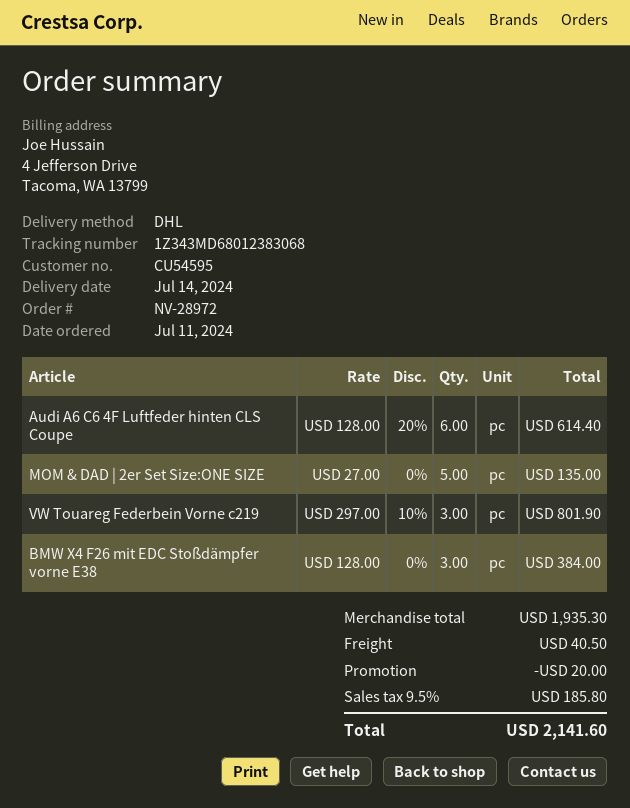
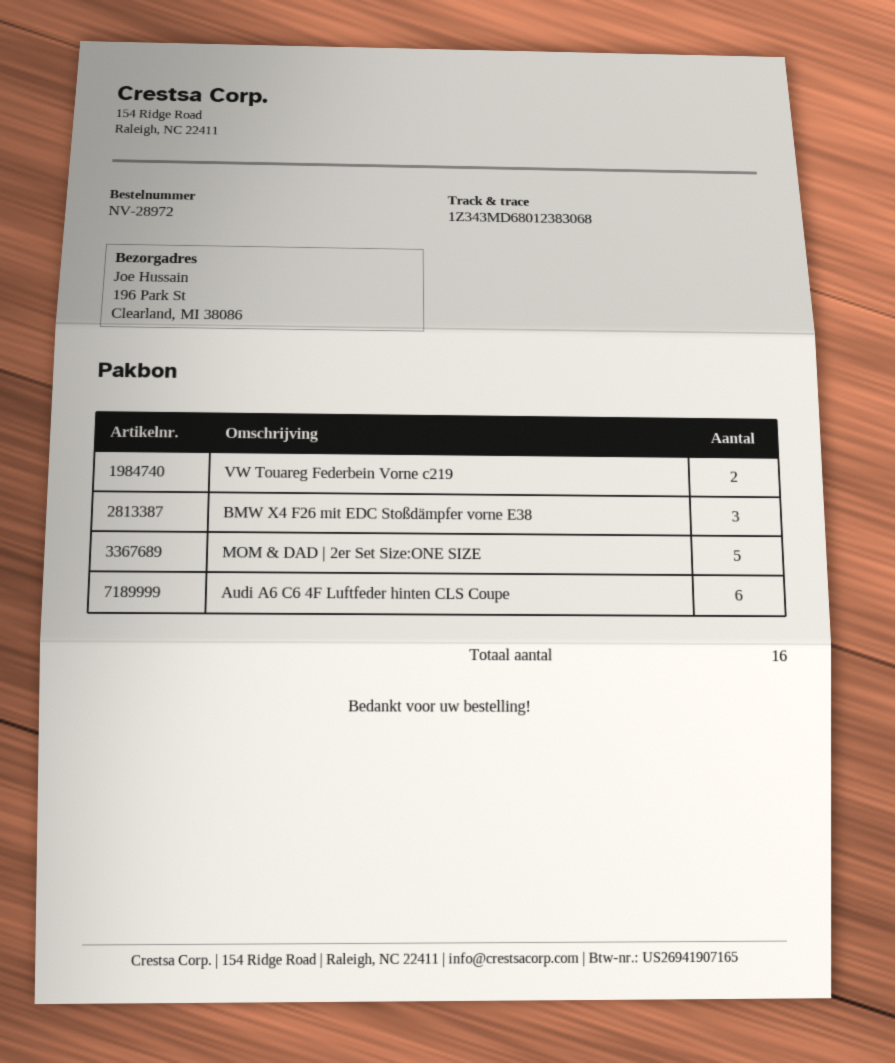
VW Touareg Federbein Vorne c219: 3 -> 2

